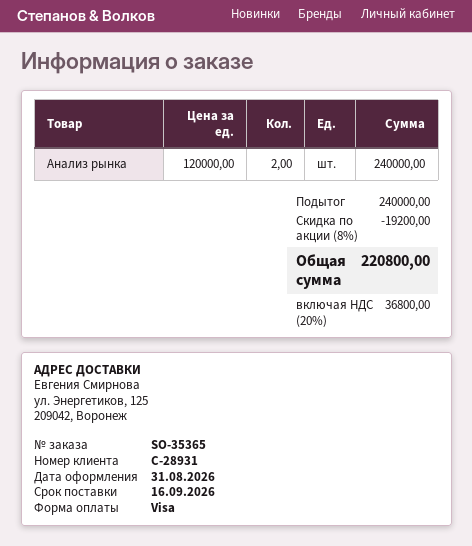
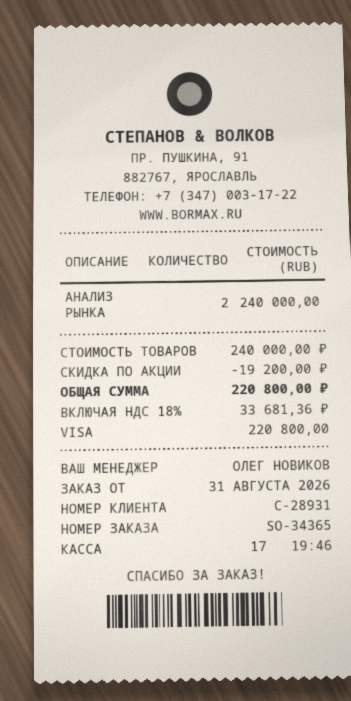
order number: SO-35365 -> SO-34365
tax: 20% = 36800.00 -> 18% = 33681.36

